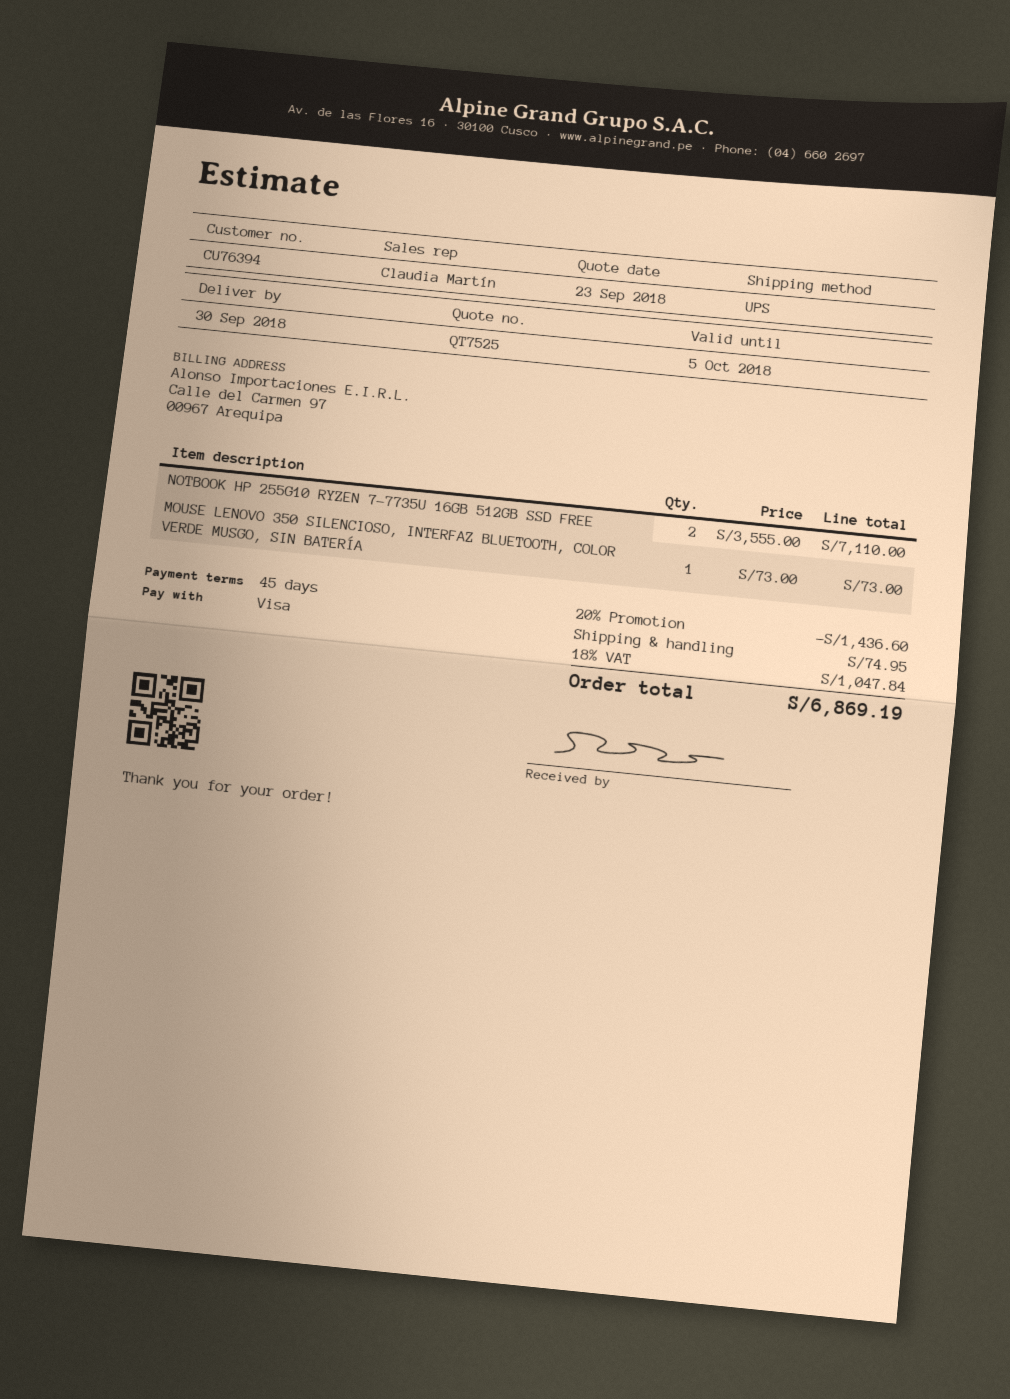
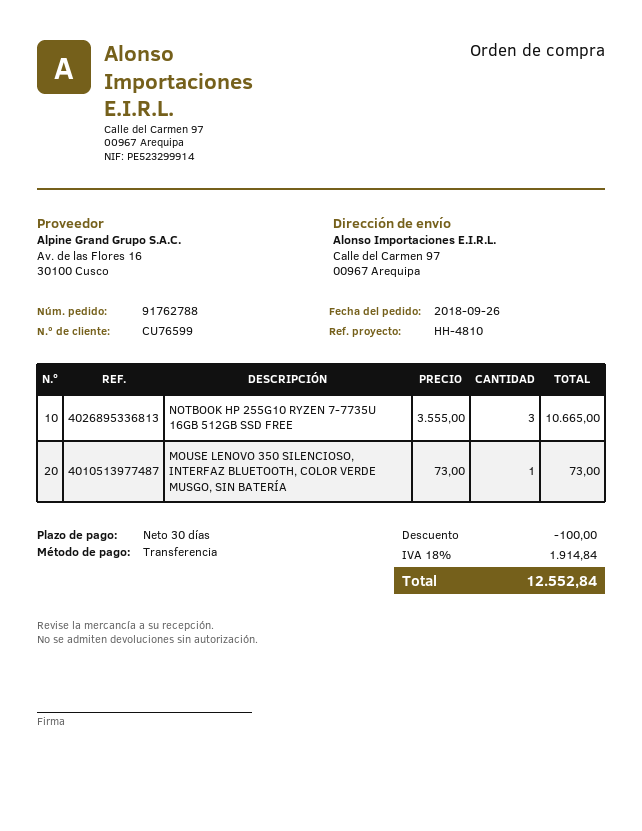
payment terms: 45 days -> 30 days
customer number: CU76394 -> CU76599
payment method: Visa -> bank transfer
NOTBOOK HP 255G10 RYZEN 7-7735U 16GB 512GB SSD FREE: 2 x 3555.00 = 7110.00 -> 3 x 3555.00 = 10665.00
discount: 1436.60 -> 100.00
shipping: 74.95 -> none
tax: 18% = 1047.84 -> 18% = 1914.84
total: 6869.19 -> 12552.84

